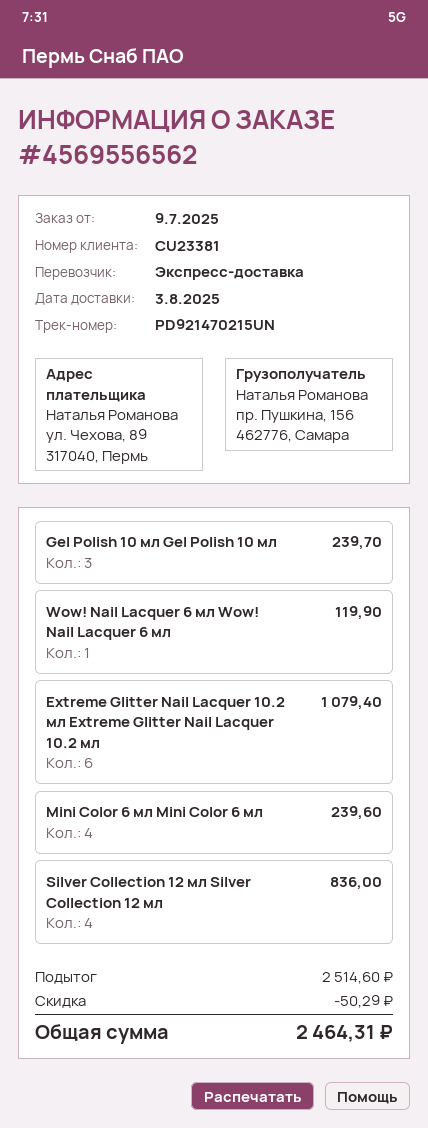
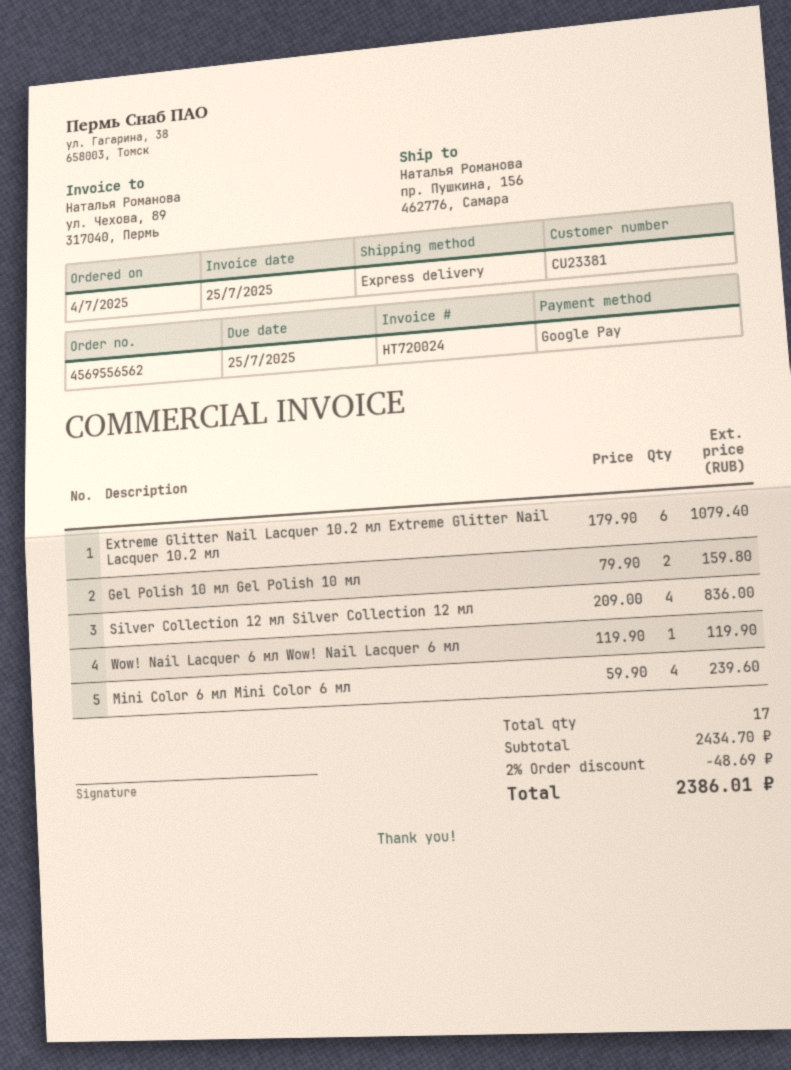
order date: 2025-07-09 -> 2025-07-04
Gel Polish 10 мл Gel Polish 10 мл: 3 for 239.70 -> 2 for 159.80
subtotal: 2514.60 -> 2434.70
discount: 50.29 -> 48.69
total: 2464.31 -> 2386.01

